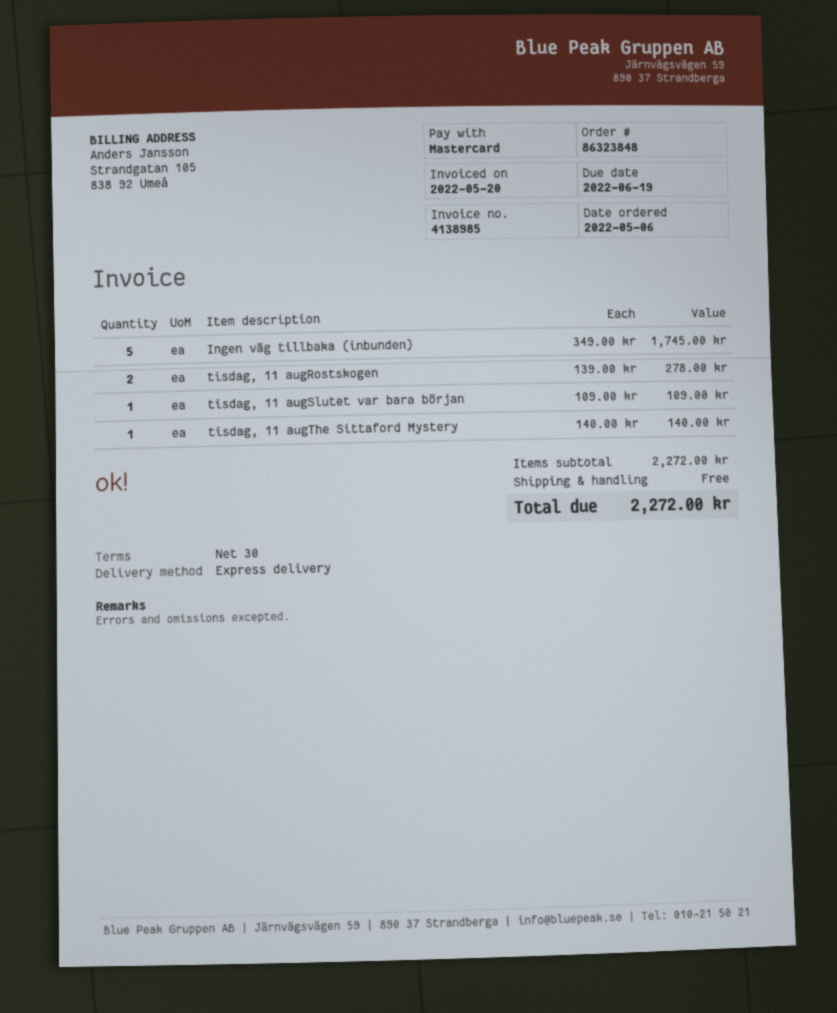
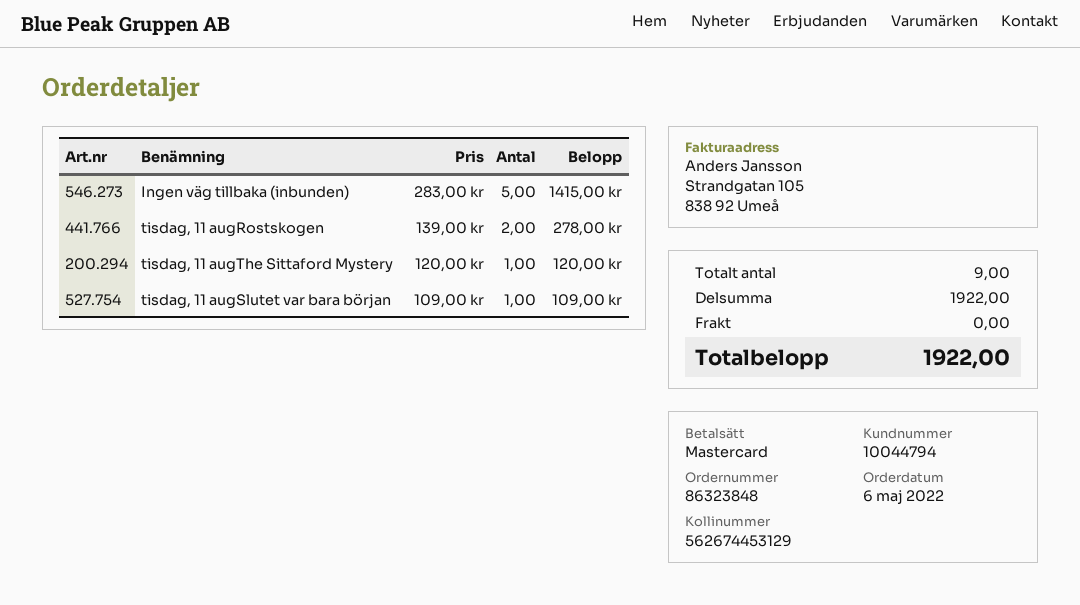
Ingen väg tillbaka (inbunden): 5 x 349.00 = 1745.00 -> 5 x 283.00 = 1415.00
tisdag, 11 augThe Sittaford Mystery: 1 x 140.00 = 140.00 -> 1 x 120.00 = 120.00
subtotal: 2272.00 -> 1922.00
total: 2272.00 -> 1922.00

